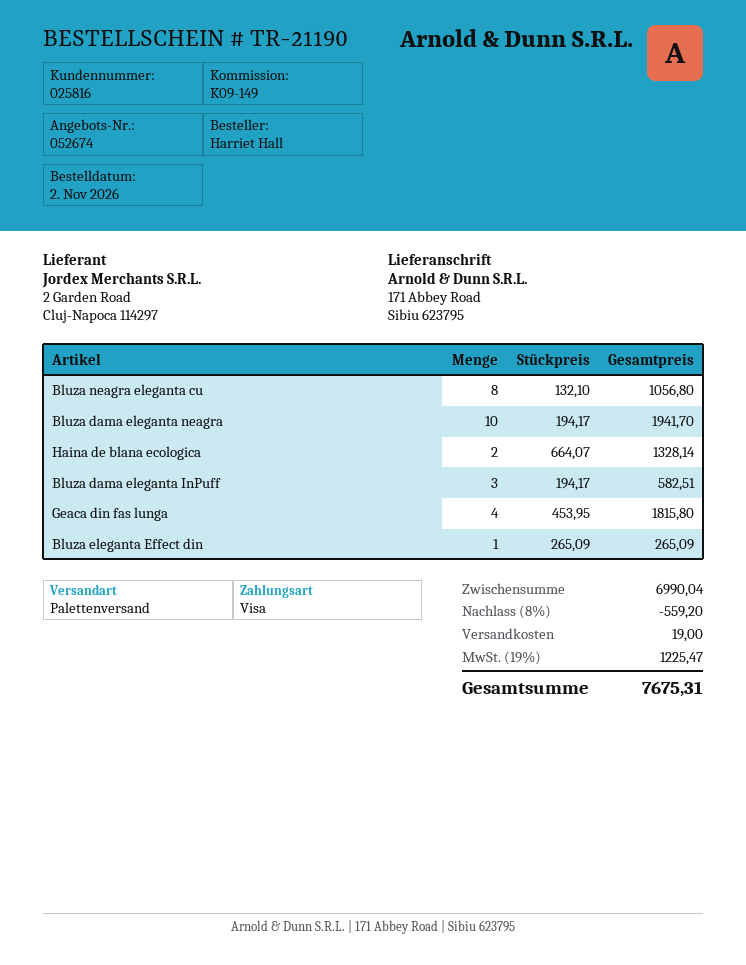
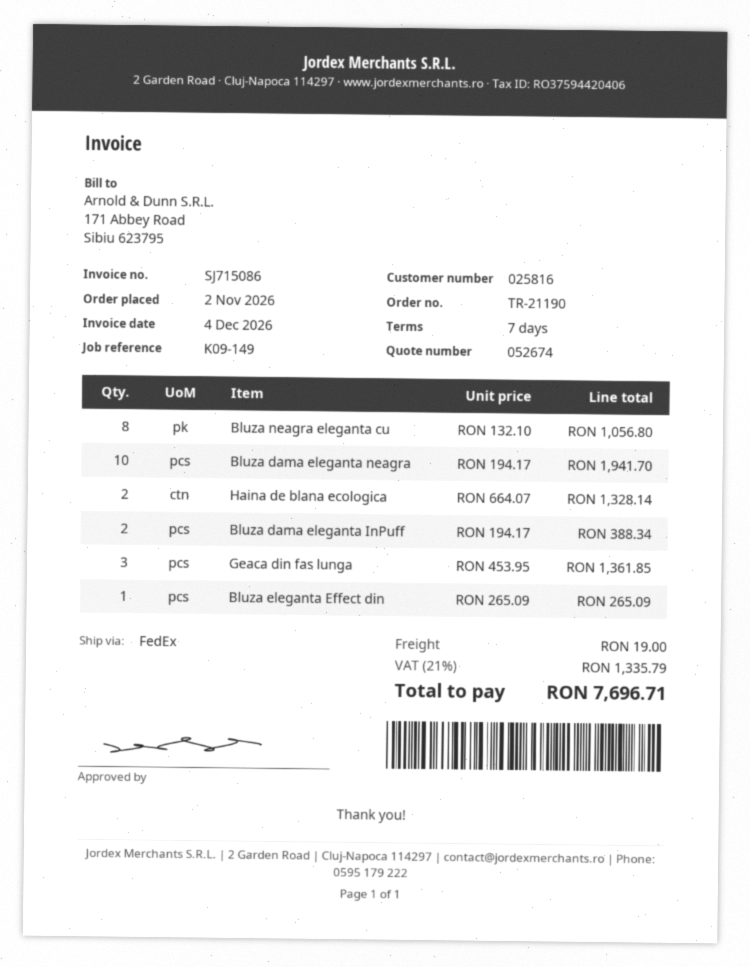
shipping method: pallet freight -> FedEx
Bluza dama eleganta InPuff: 3 x 194.17 = 582.51 -> 2 x 194.17 = 388.34
Geaca din fas lunga: 4 x 453.95 = 1815.80 -> 3 x 453.95 = 1361.85
discount: 8% = 559.20 -> none
tax: 19% = 1225.47 -> 21% = 1335.79
total: 7675.31 -> 7696.71

